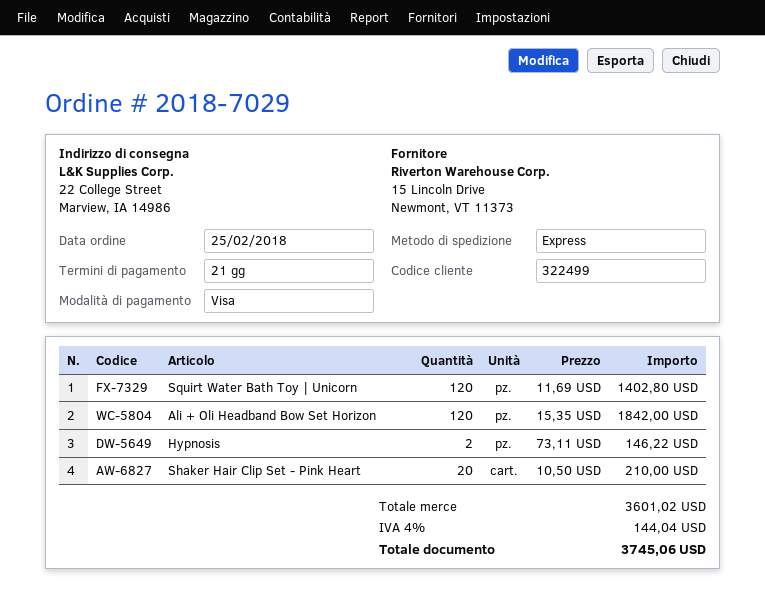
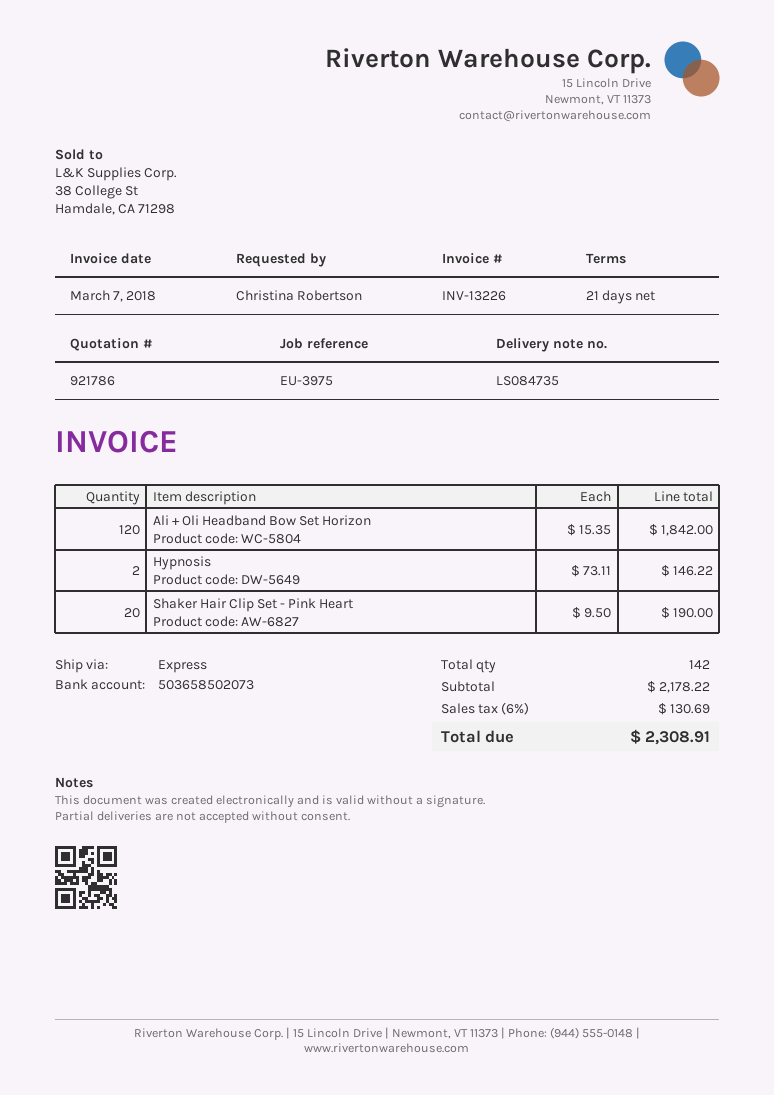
Squirt Water Bath Toy | Unicorn: 120 x 11.69 = 1402.80 -> none
Shaker Hair Clip Set - Pink Heart: 20 x 10.50 = 210.00 -> 20 x 9.50 = 190.00
subtotal: 3601.02 -> 2178.22
tax: 4% = 144.04 -> 6% = 130.69
total: 3745.06 -> 2308.91

